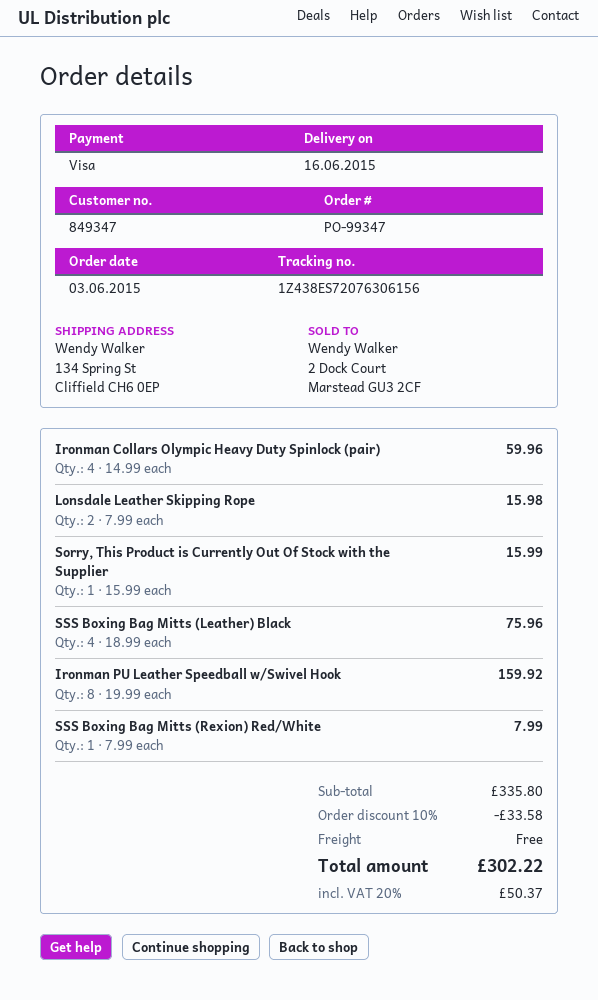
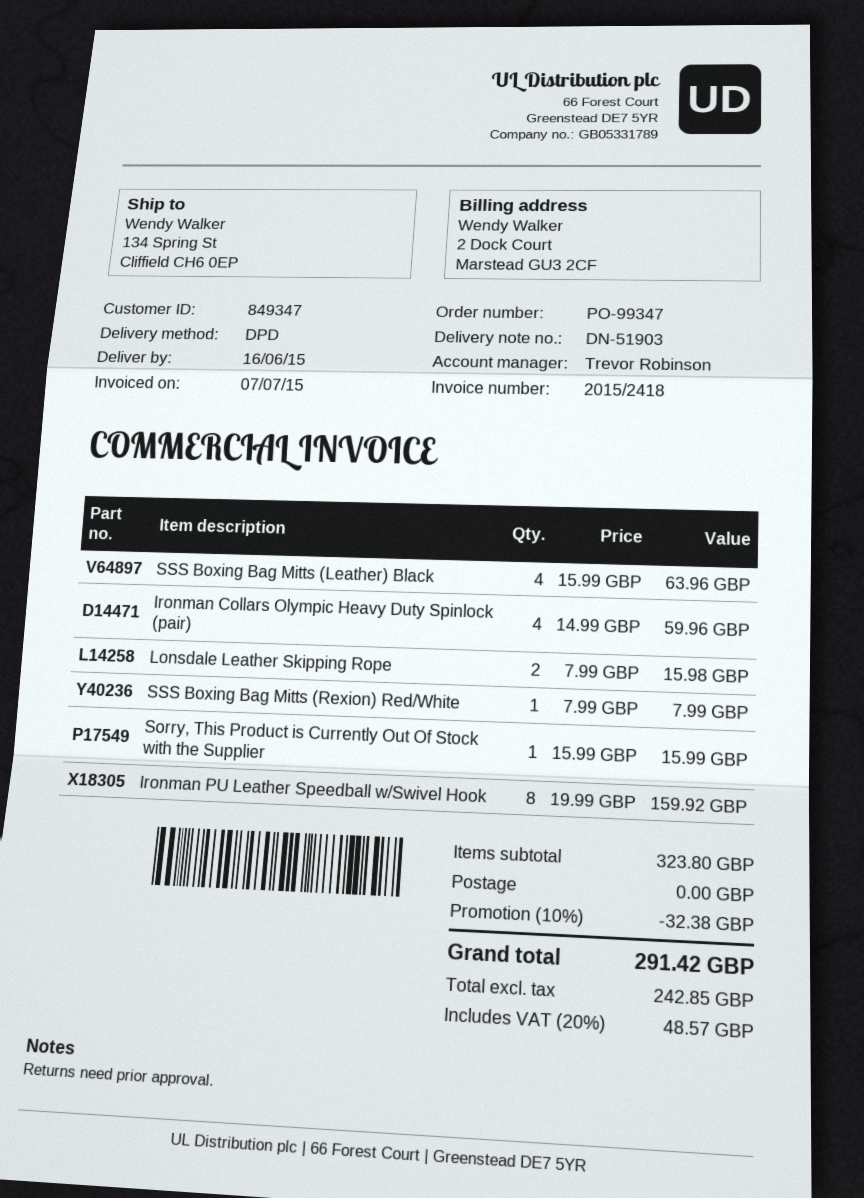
SSS Boxing Bag Mitts (Leather) Black: 4 x 18.99 = 75.96 -> 4 x 15.99 = 63.96
subtotal: 335.80 -> 323.80
discount: 10% = 33.58 -> 10% = 32.38
tax: 20% = 50.37 -> 20% = 48.57
total: 302.22 -> 291.42

